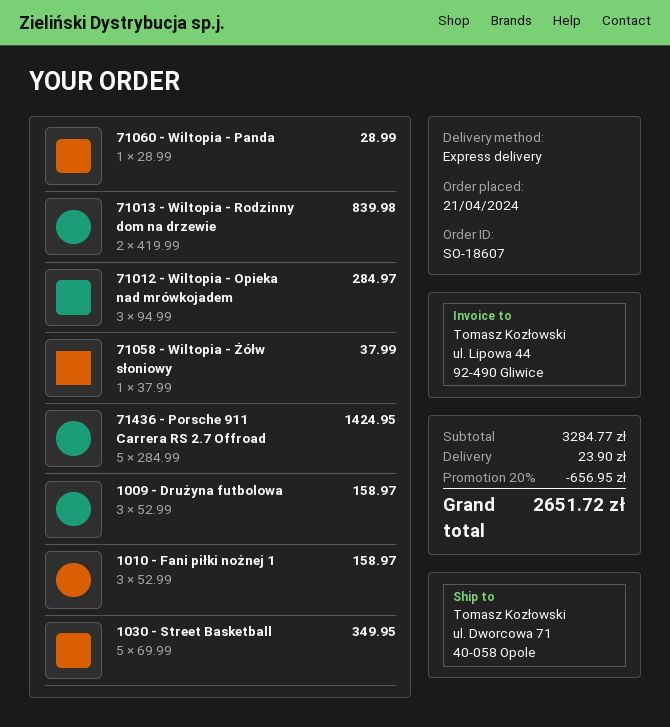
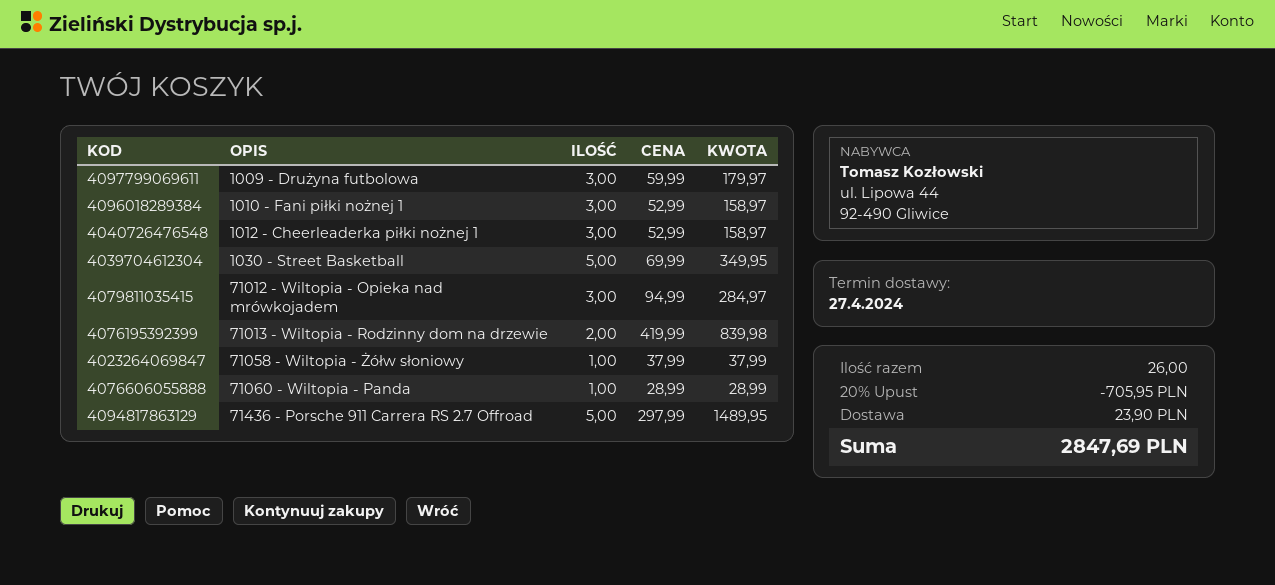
71436 - Porsche 911 Carrera RS 2.7 Offroad: 5 x 284.99 = 1424.95 -> 5 x 297.99 = 1489.95
1009 - Drużyna futbolowa: 3 x 52.99 = 158.97 -> 3 x 59.99 = 179.97
1012 - Cheerleaderka piłki nożnej 1: none -> 3 x 52.99 = 158.97
discount: 20% = 656.95 -> 20% = 705.95
total: 2651.72 -> 2847.69

